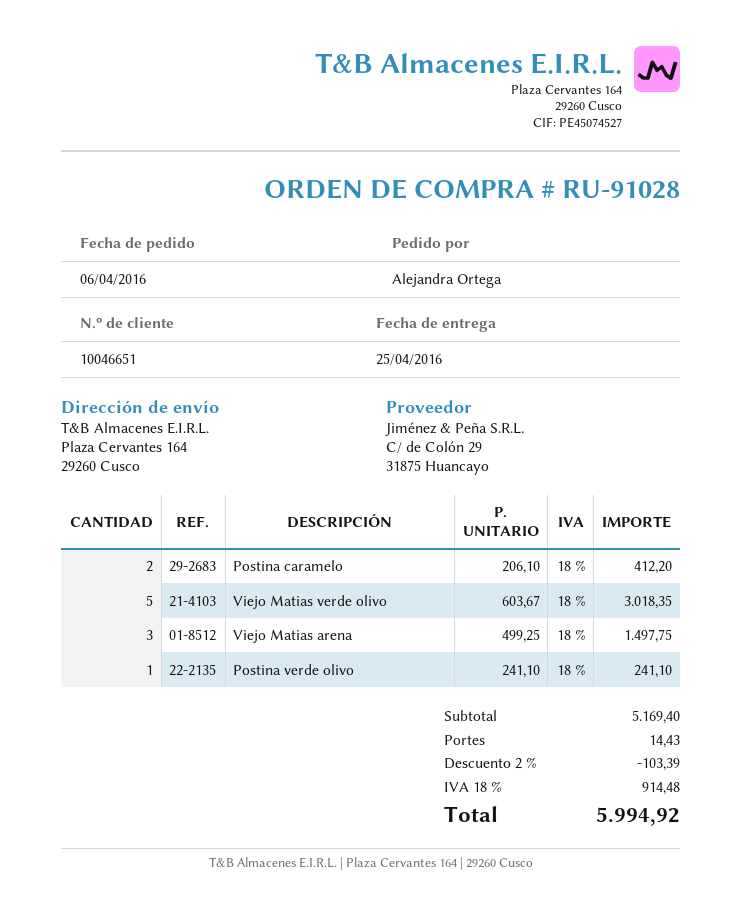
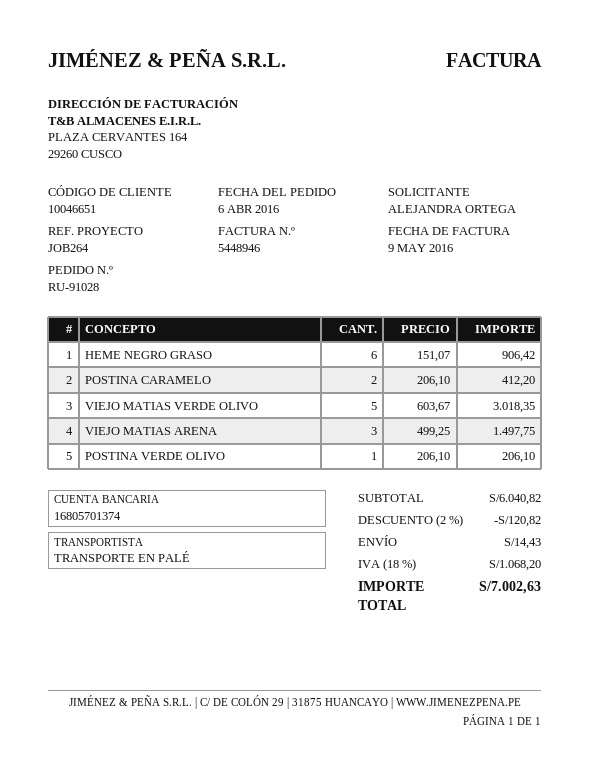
Postina verde olivo: 1 x 241.10 = 241.10 -> 1 x 206.10 = 206.10
HEME NEGRO GRASO: none -> 6 x 151.07 = 906.42
subtotal: 5169.40 -> 6040.82
discount: 2% = 103.39 -> 2% = 120.82
tax: 18% = 914.48 -> 18% = 1068.20
total: 5994.92 -> 7002.63

